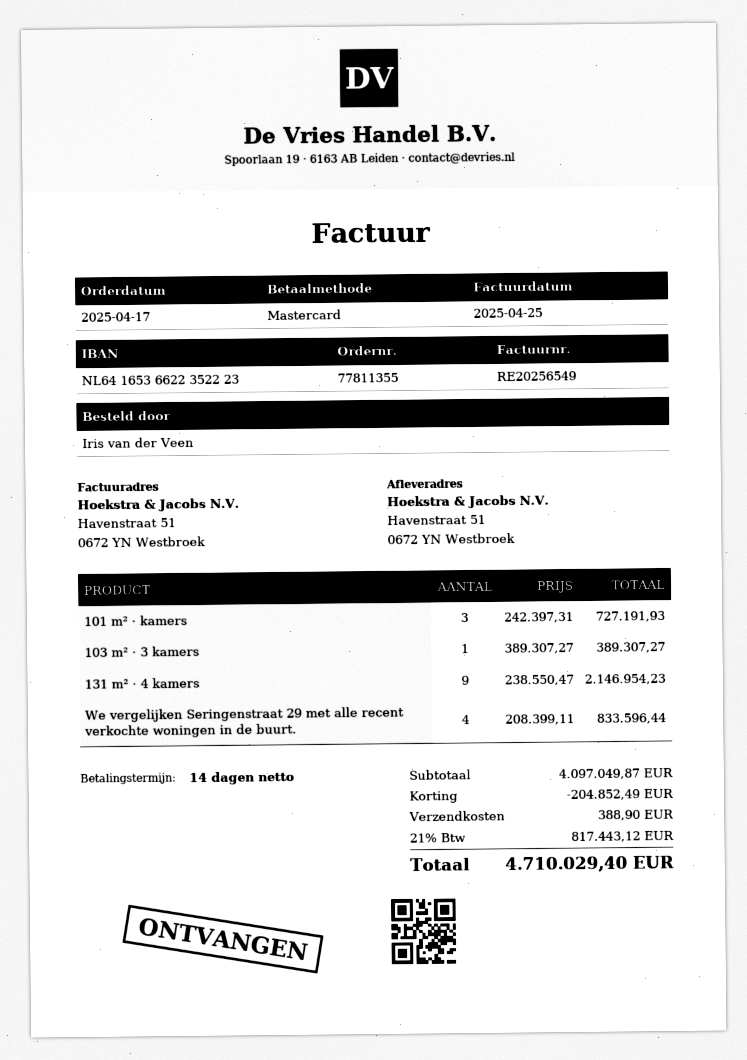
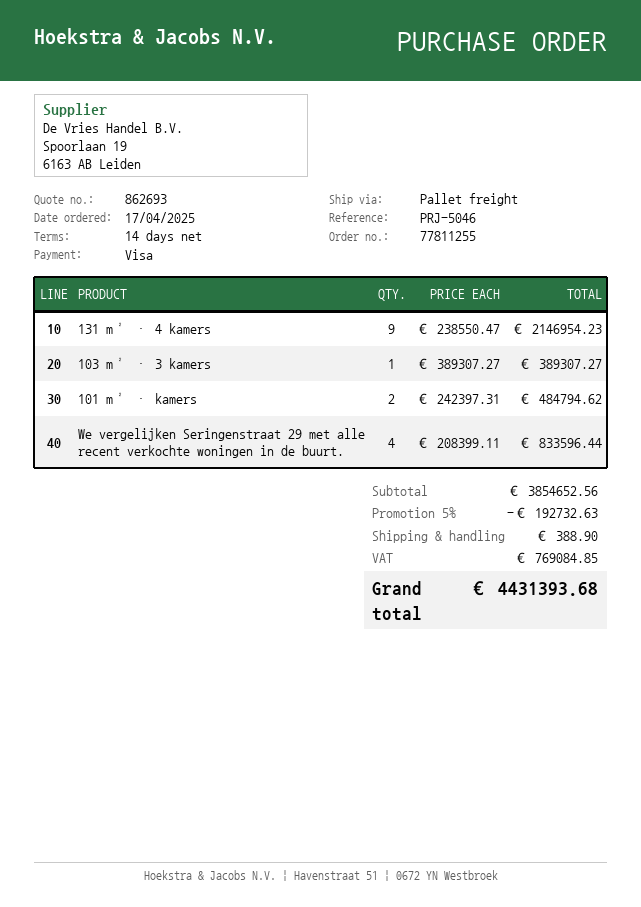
order number: 77811355 -> 77811255
payment method: Mastercard -> Visa
101 m² · kamers: 3 x 242397.31 = 727191.93 -> 2 x 242397.31 = 484794.62
subtotal: 4097049.87 -> 3854652.56
discount: 204852.49 -> 192732.63
tax: 817443.12 -> 769084.85
total: 4710029.40 -> 4431393.68

